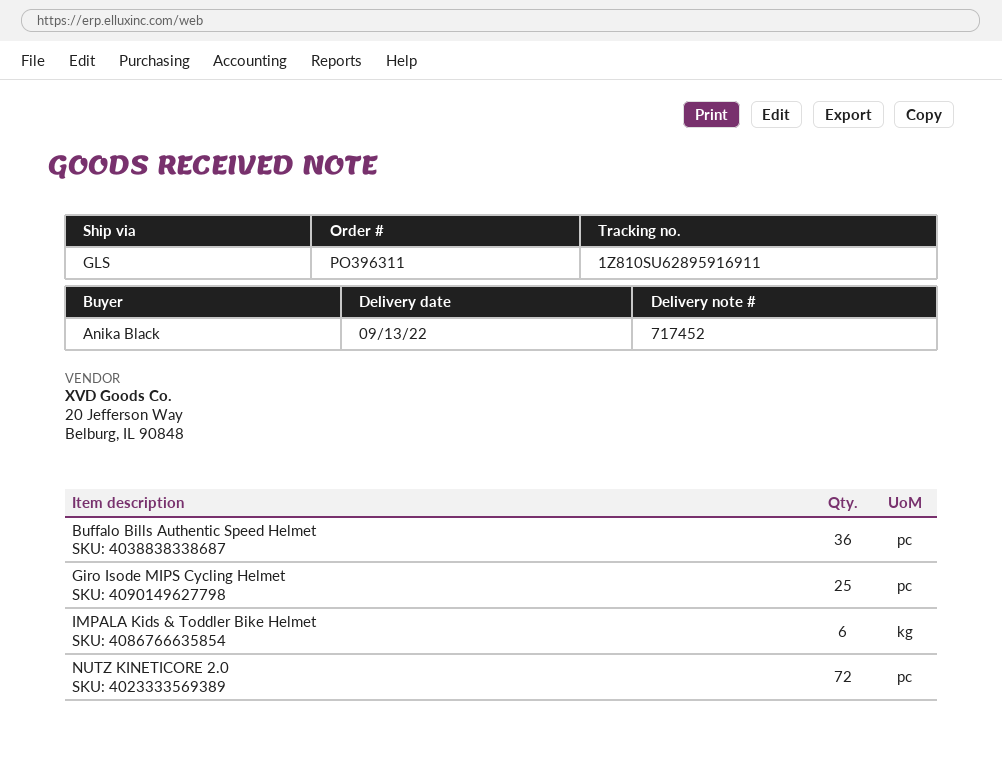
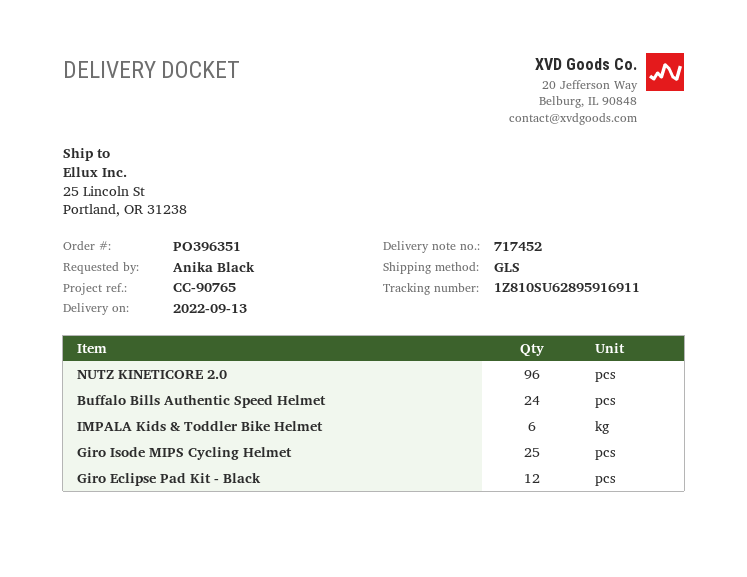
order number: PO396311 -> PO396351
Buffalo Bills Authentic Speed Helmet: 36 -> 24
NUTZ KINETICORE 2.0: 72 -> 96
Giro Eclipse Pad Kit - Black: none -> 12

